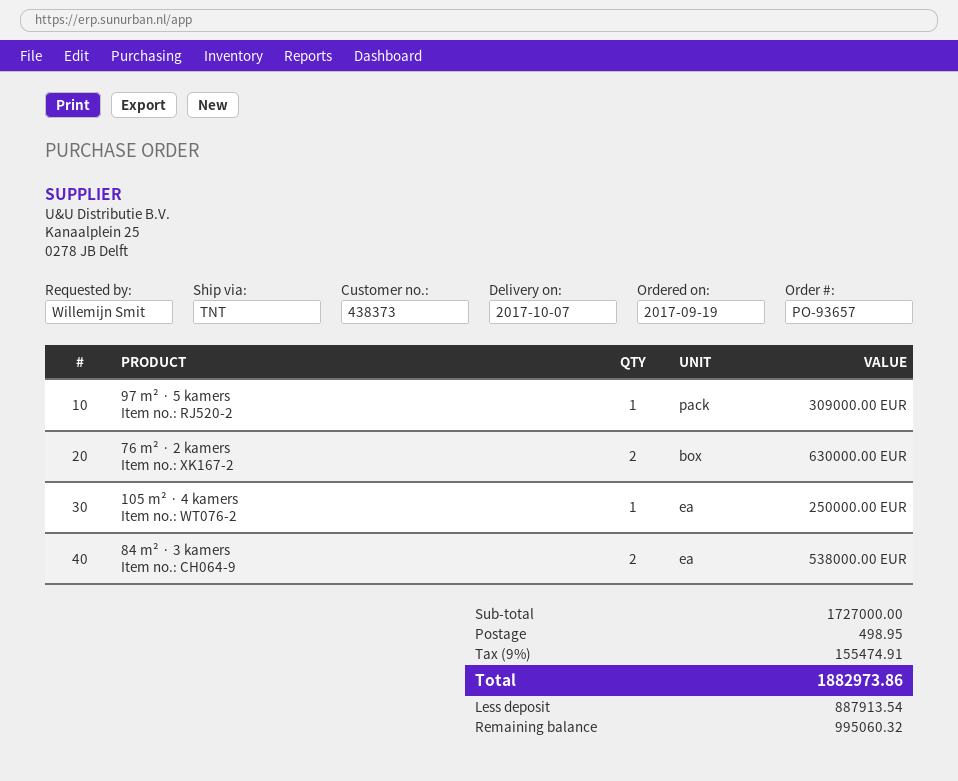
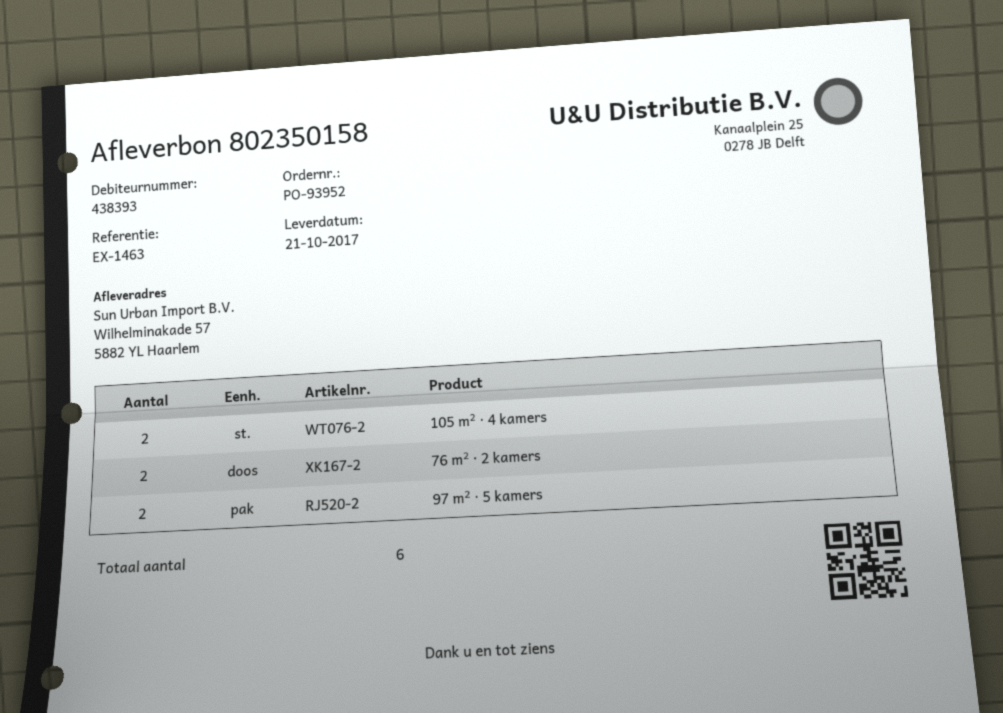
order number: PO-93657 -> PO-93952
delivery date: 2017-10-07 -> 2017-10-21
customer number: 438373 -> 438393
97 m² · 5 kamers: 1 -> 2
105 m² · 4 kamers: 1 -> 2
84 m² · 3 kamers: 2 -> none

